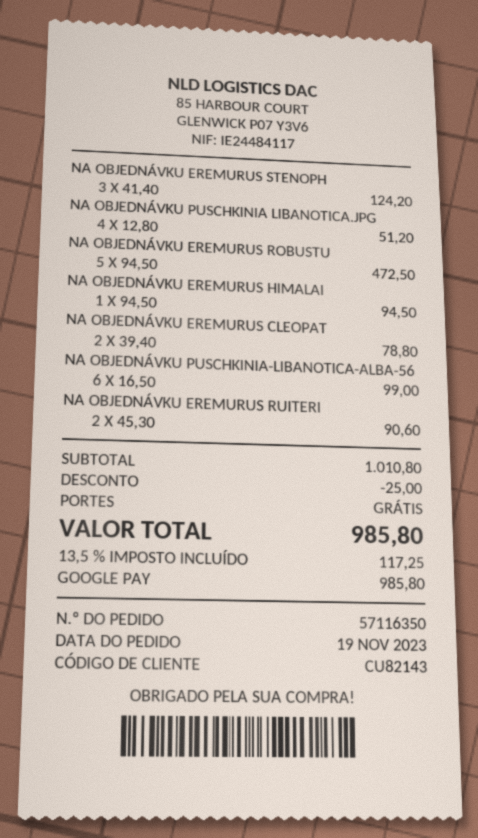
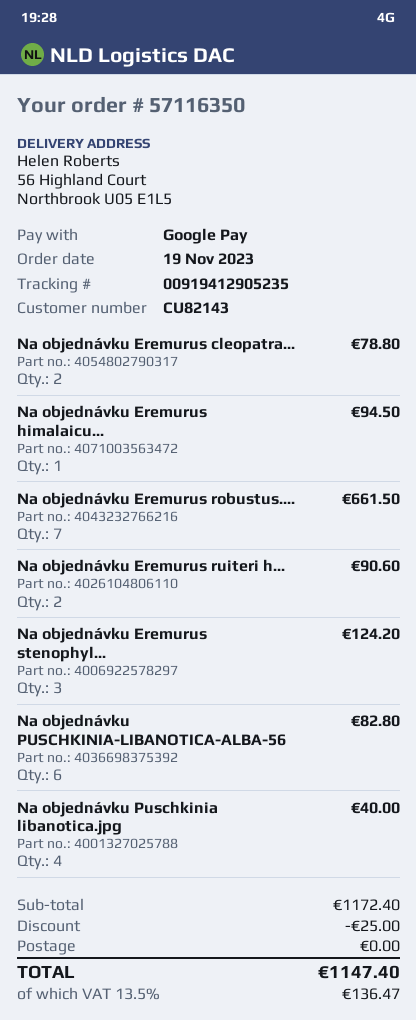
NA OBJEDNÁVKU PUSCHKINIA LIBANOTICA.JPG: 4 for 51.20 -> 4 for 40.00
NA OBJEDNÁVKU EREMURUS ROBUSTU: 5 for 472.50 -> 7 for 661.50
NA OBJEDNÁVKU PUSCHKINIA-LIBANOTICA-ALBA-56: 6 for 99.00 -> 6 for 82.80
subtotal: 1010.80 -> 1172.40
tax: 13.5% = 117.25 -> 13.5% = 136.47
total: 985.80 -> 1147.40

